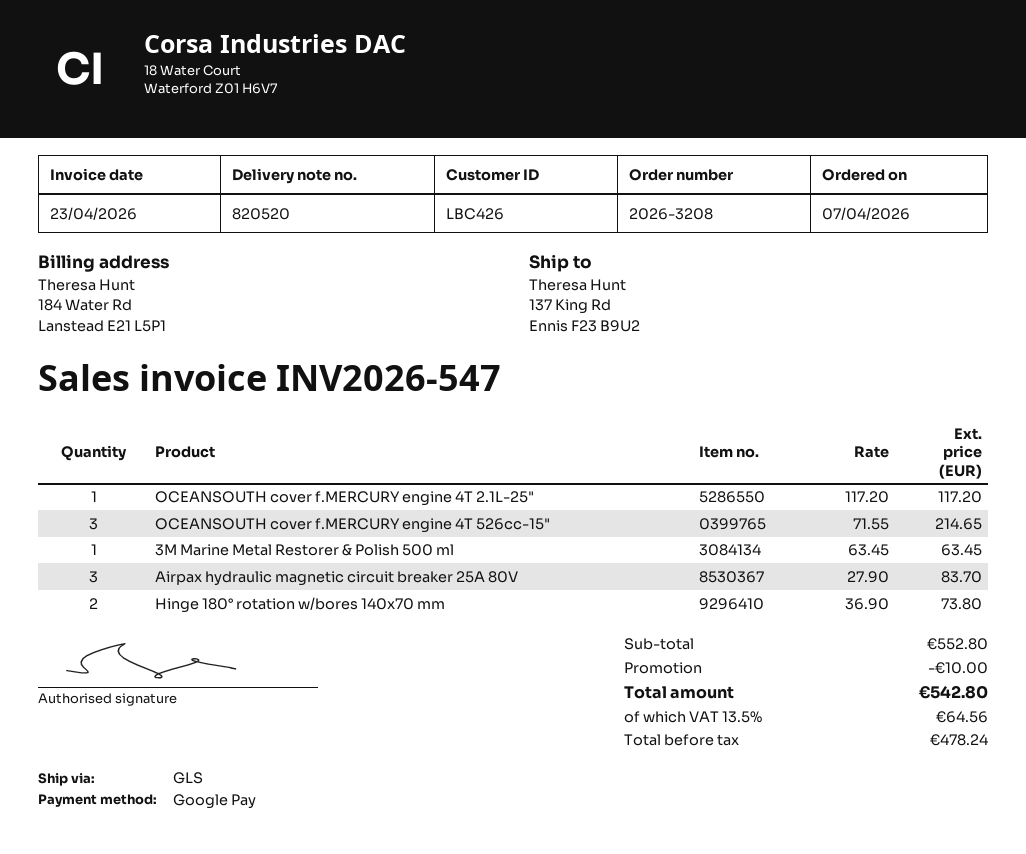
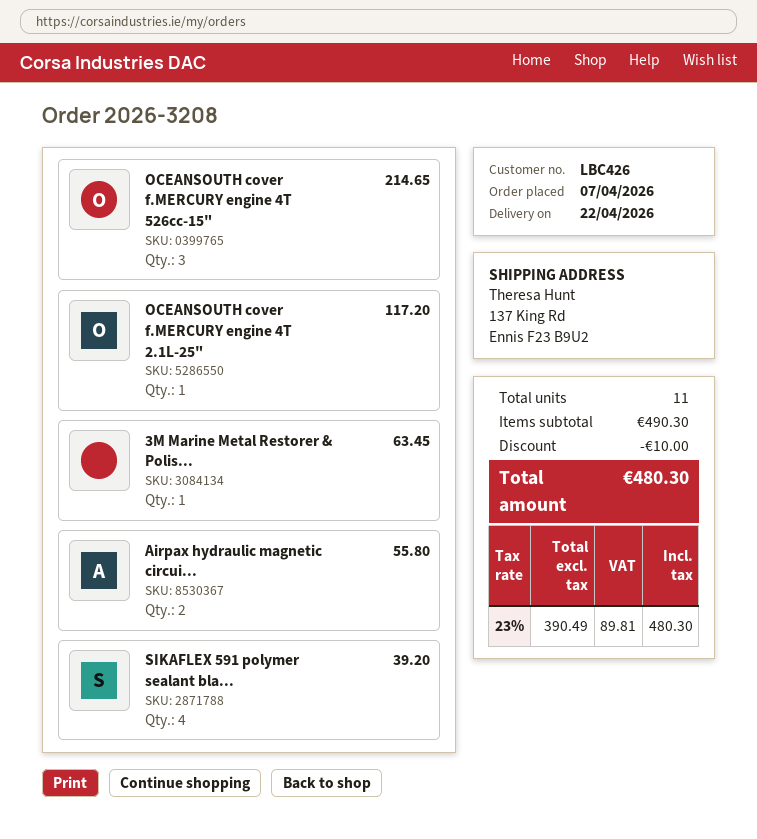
Airpax hydraulic magnetic circuit breaker 25A 80V: 3 for 83.70 -> 2 for 55.80
Hinge 180° rotation w/bores 140x70 mm: 2 for 73.80 -> none
SIKAFLEX 591 polymer sealant bla...: none -> 4 for 39.20
subtotal: 552.80 -> 490.30
net: 478.24 -> 390.49
tax: 13.5% = 64.56 -> 23% = 89.81
total: 542.80 -> 480.30

